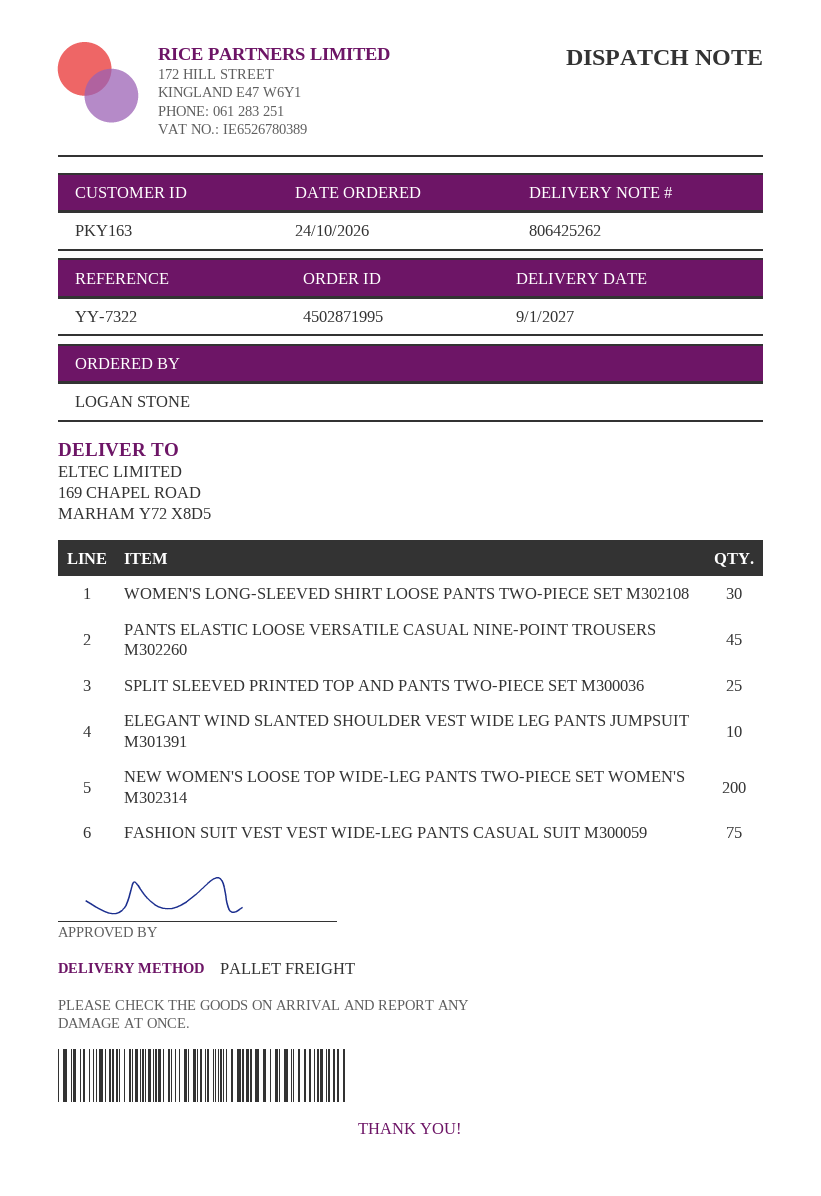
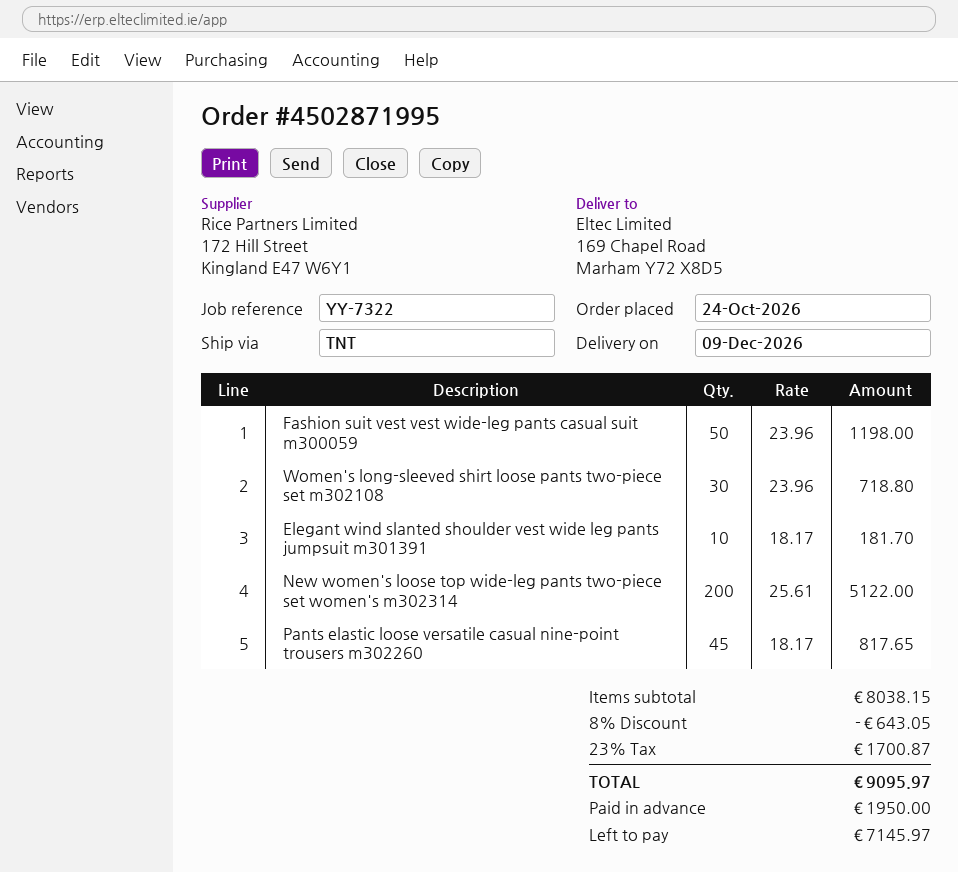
delivery date: 2027-01-09 -> 2026-12-09
shipping method: pallet freight -> TNT
SPLIT SLEEVED PRINTED TOP AND PANTS TWO-PIECE SET M300036: 25 -> none
FASHION SUIT VEST VEST WIDE-LEG PANTS CASUAL SUIT M300059: 75 -> 50

